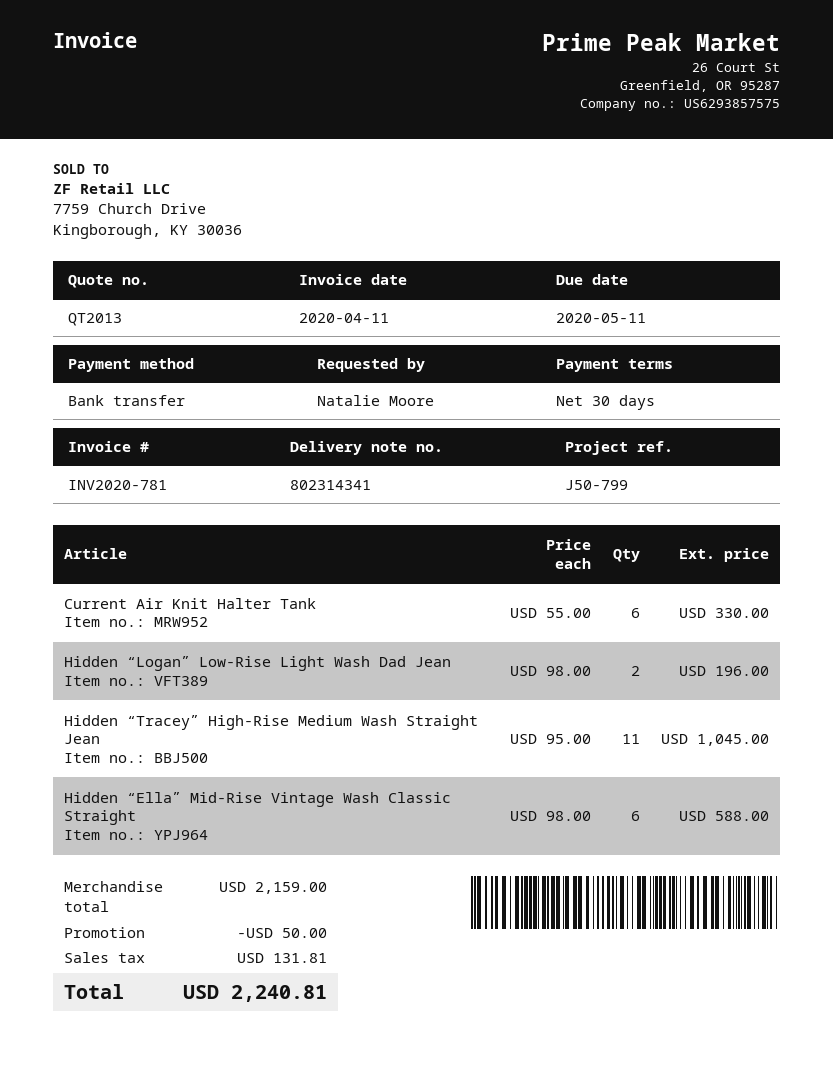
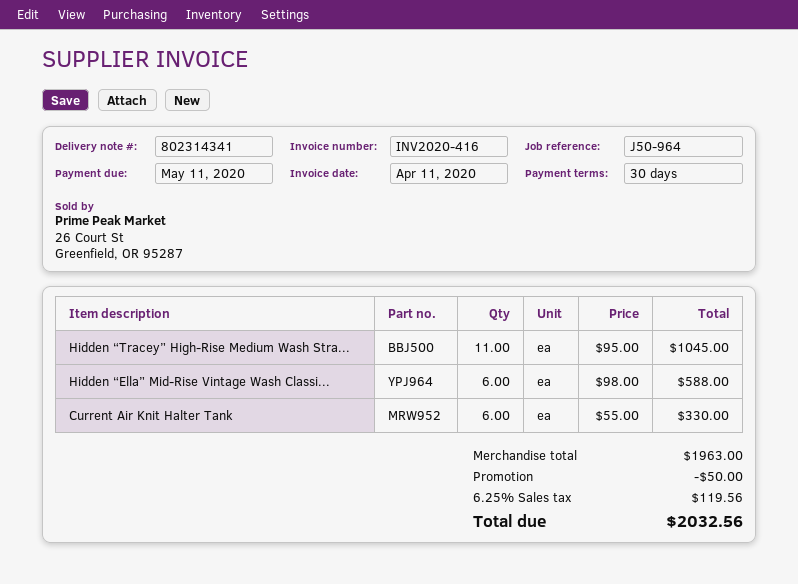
invoice number: INV2020-781 -> INV2020-416
reference: J50-799 -> J50-964
Hidden “Logan” Low-Rise Light Wash Dad Jean: 2 x 98.00 = 196.00 -> none
subtotal: 2159.00 -> 1963.00
tax: 131.81 -> 119.56
total: 2240.81 -> 2032.56

